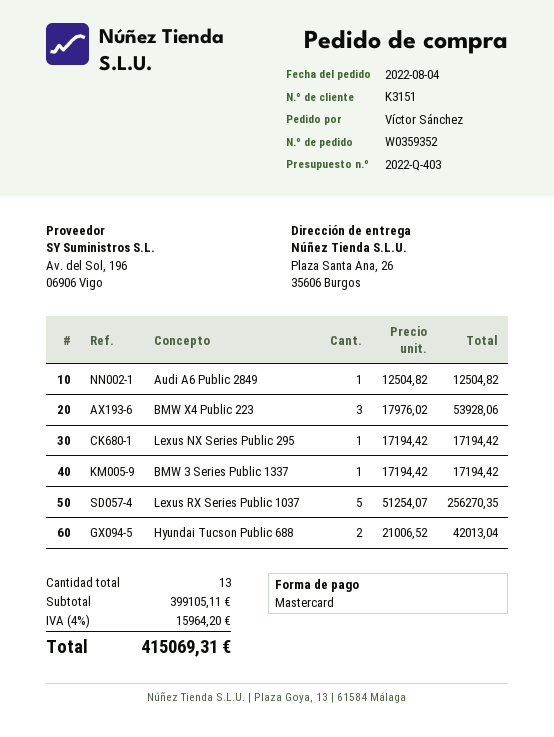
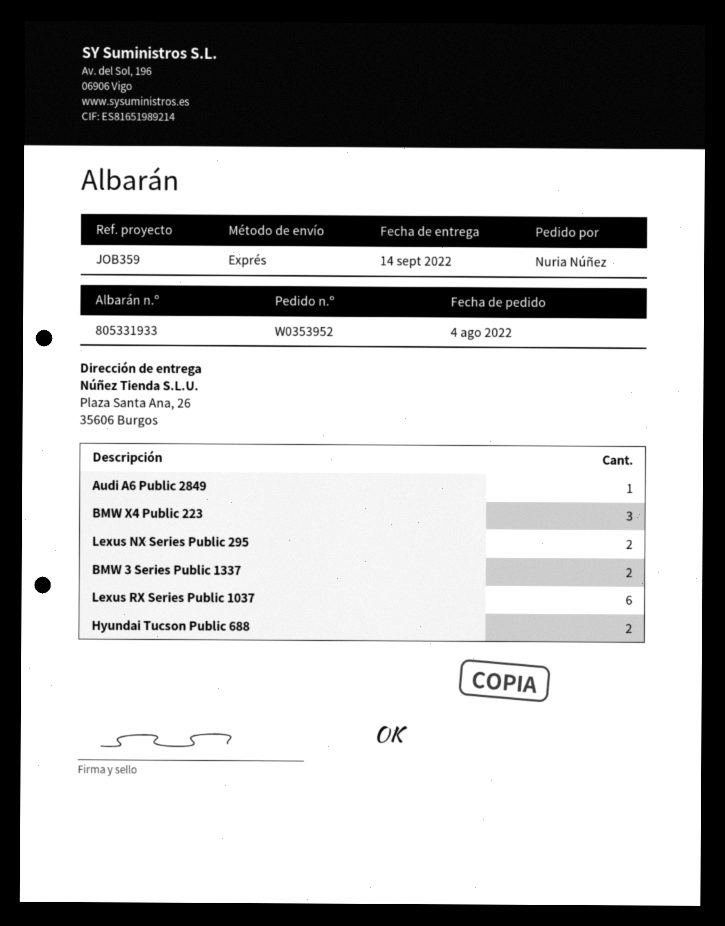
order number: W0359352 -> W0353952
ordered by: Víctor Sánchez -> Nuria Núñez
Lexus NX Series Public 295: 1 -> 2
BMW 3 Series Public 1337: 1 -> 2
Lexus RX Series Public 1037: 5 -> 6

